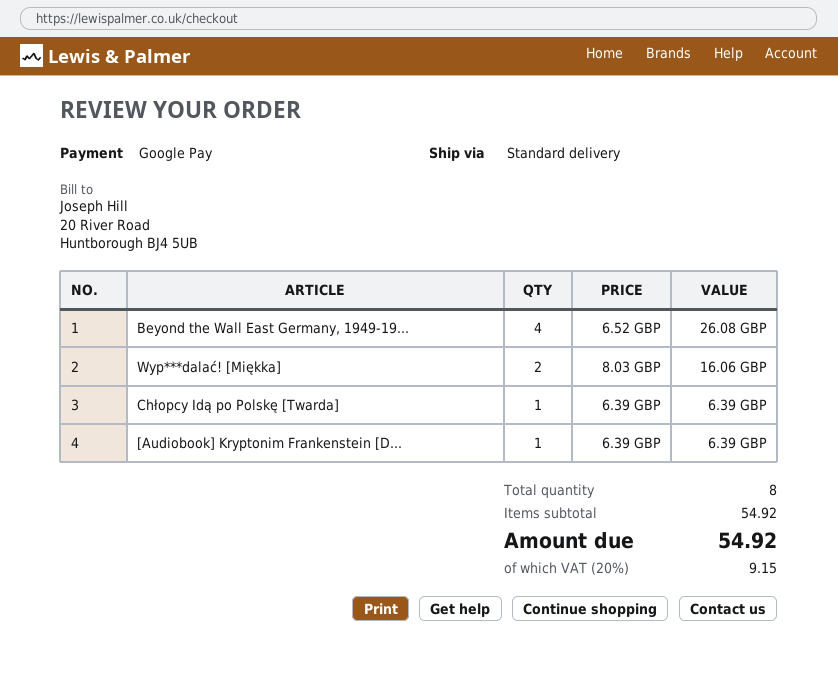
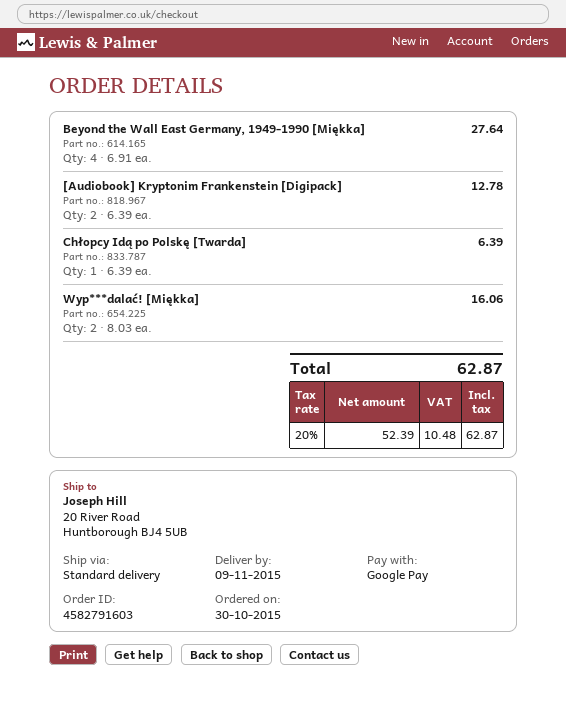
Beyond the Wall East Germany, 1949-19...: 4 x 6.52 = 26.08 -> 4 x 6.91 = 27.64
[Audiobook] Kryptonim Frankenstein [D...: 1 x 6.39 = 6.39 -> 2 x 6.39 = 12.78
tax: 20% = 9.15 -> 20% = 10.48
total: 54.92 -> 62.87

